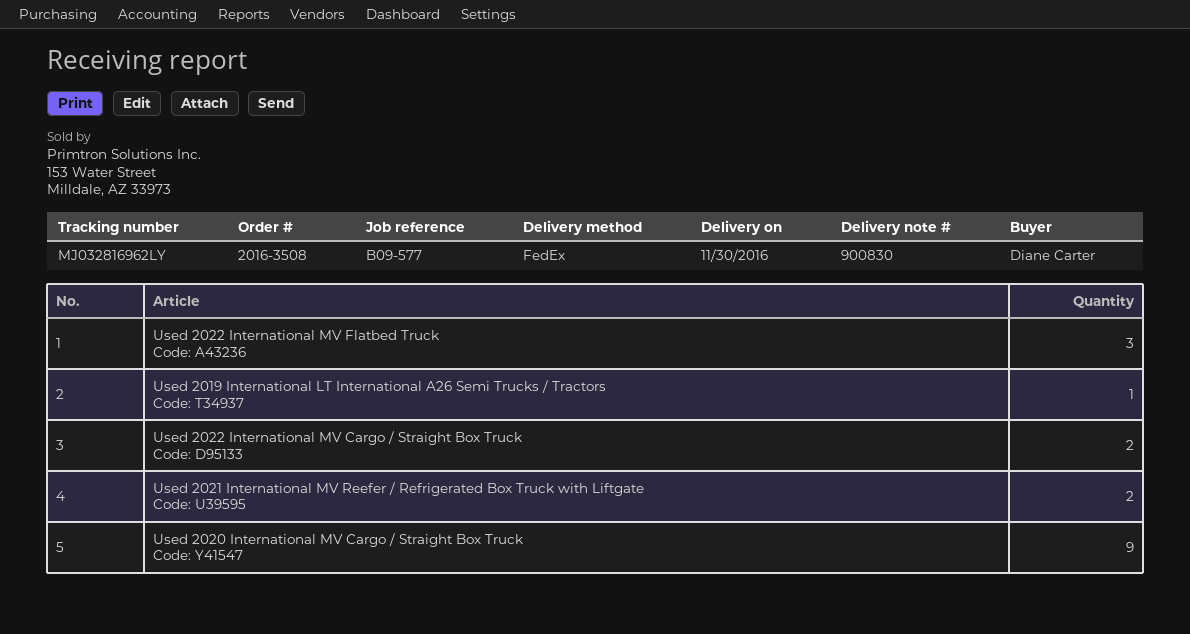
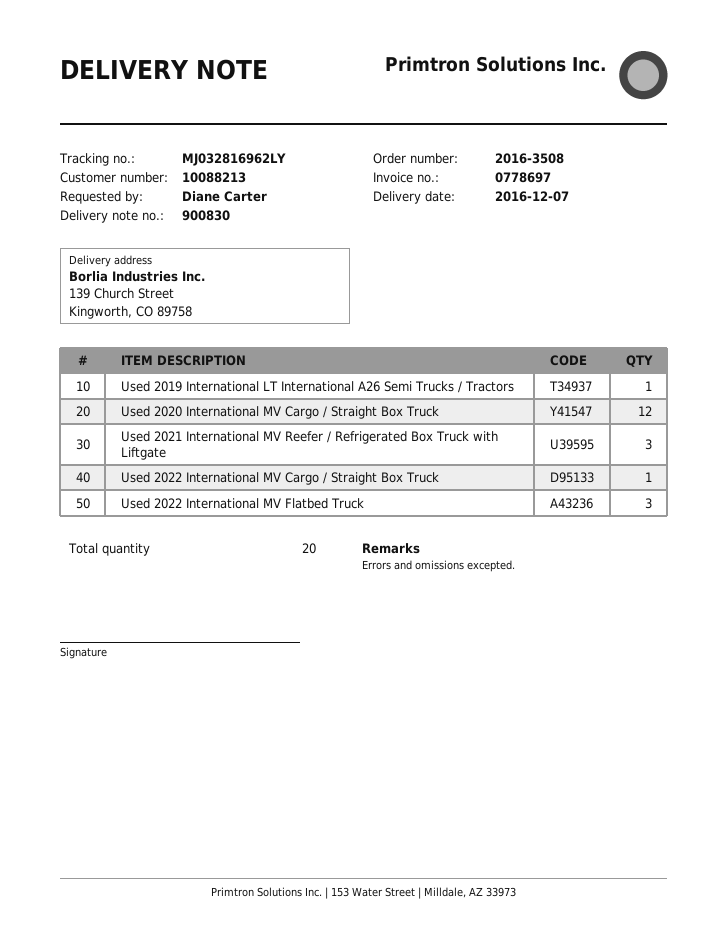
delivery date: 2016-11-30 -> 2016-12-07
Used 2022 International MV Cargo / Straight Box Truck: 2 -> 1
Used 2021 International MV Reefer / Refrigerated Box Truck with Liftgate: 2 -> 3
Used 2020 International MV Cargo / Straight Box Truck: 9 -> 12

